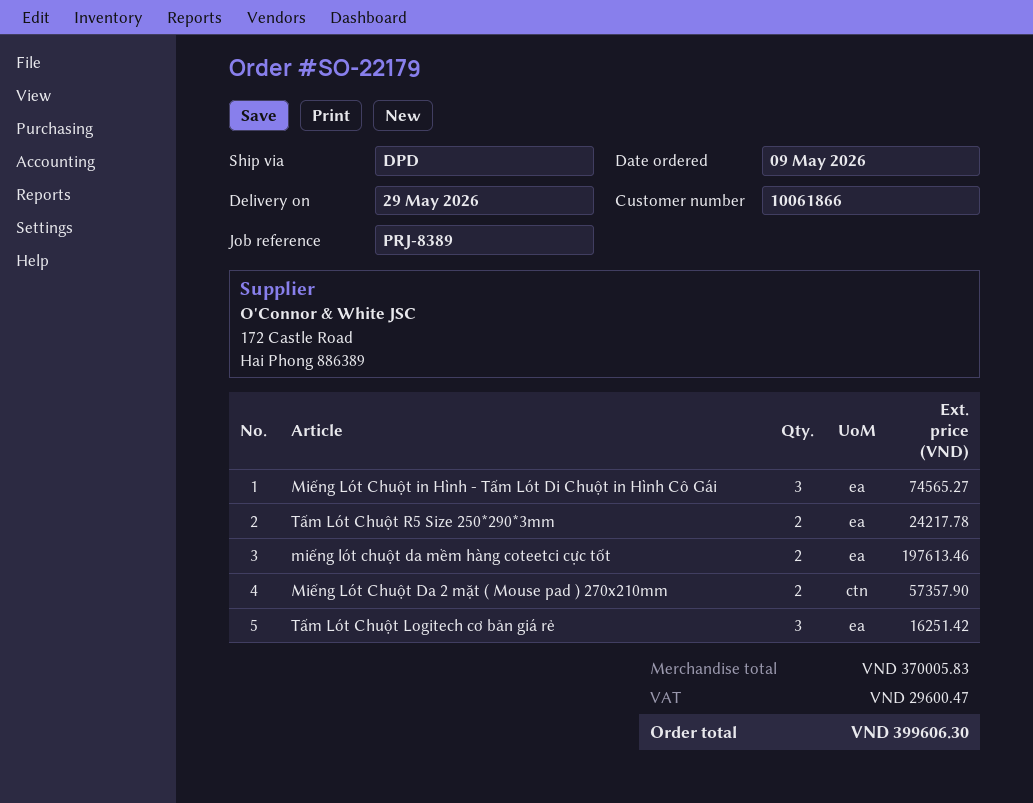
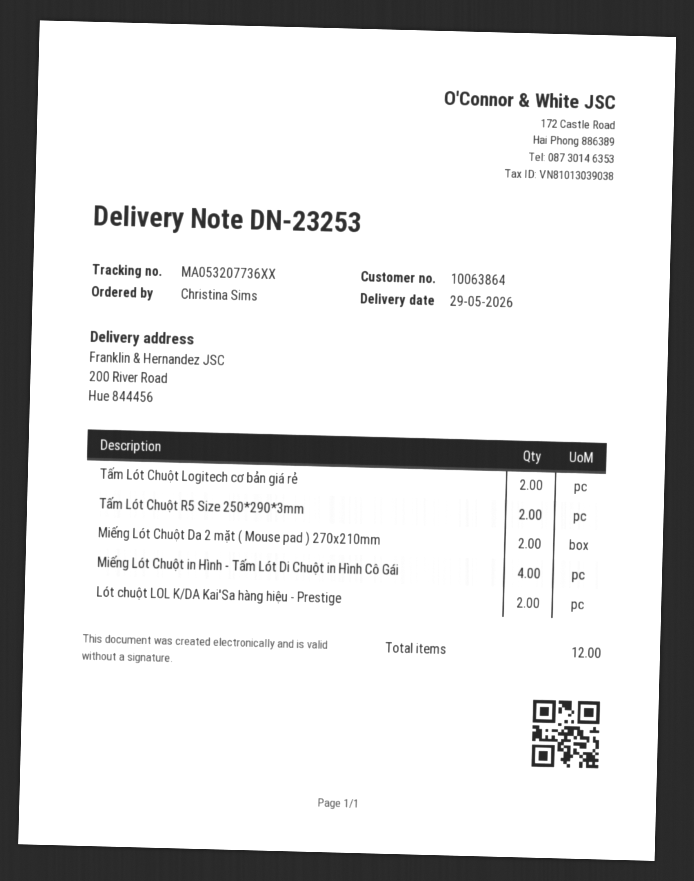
customer number: 10061866 -> 10063864
Miếng Lót Chuột in Hình - Tấm Lót Di Chuột in Hình Cô Gái: 3 -> 4
miếng lót chuột da mềm hàng coteetci cực tốt: 2 -> none
Tấm Lót Chuột Logitech cơ bản giá rẻ: 3 -> 2
Lót chuột LOL K/DA Kai'Sa hàng hiệu - Prestige: none -> 2

